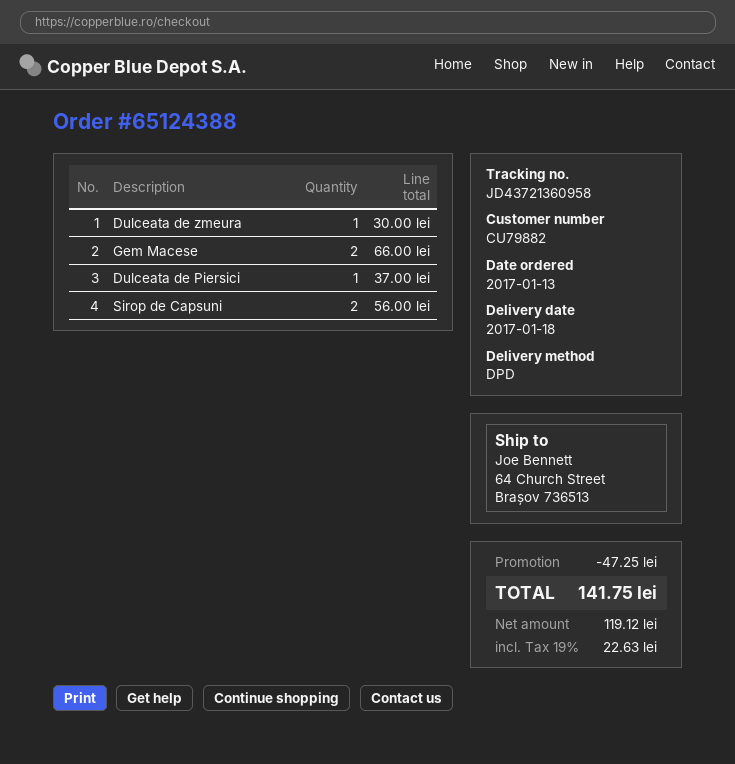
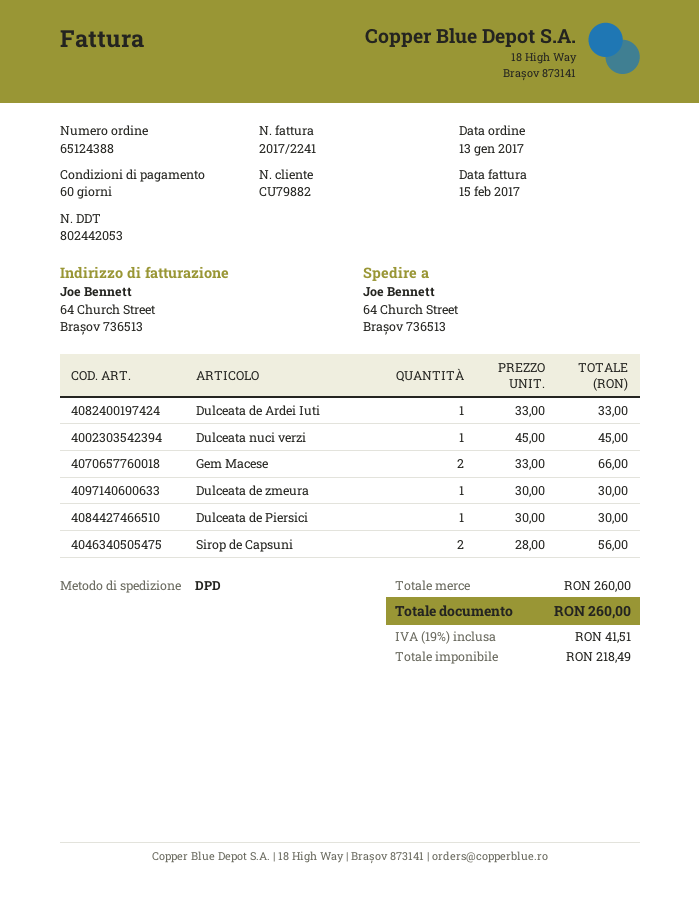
Dulceata de Piersici: 1 for 37.00 -> 1 for 30.00
Dulceata de Ardei Iuti: none -> 1 for 33.00
Dulceata nuci verzi: none -> 1 for 45.00
discount: 47.25 -> none
net: 119.12 -> 218.49
tax: 19% = 22.63 -> 19% = 41.51
total: 141.75 -> 260.00

